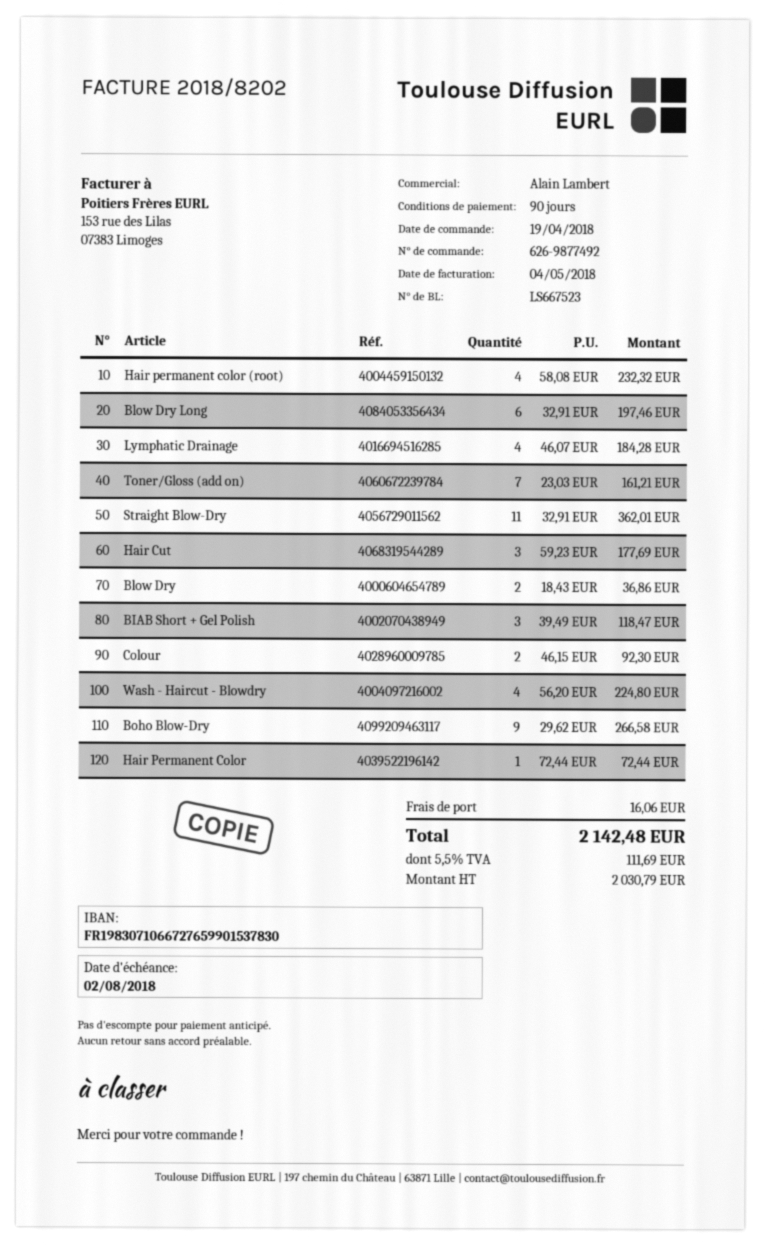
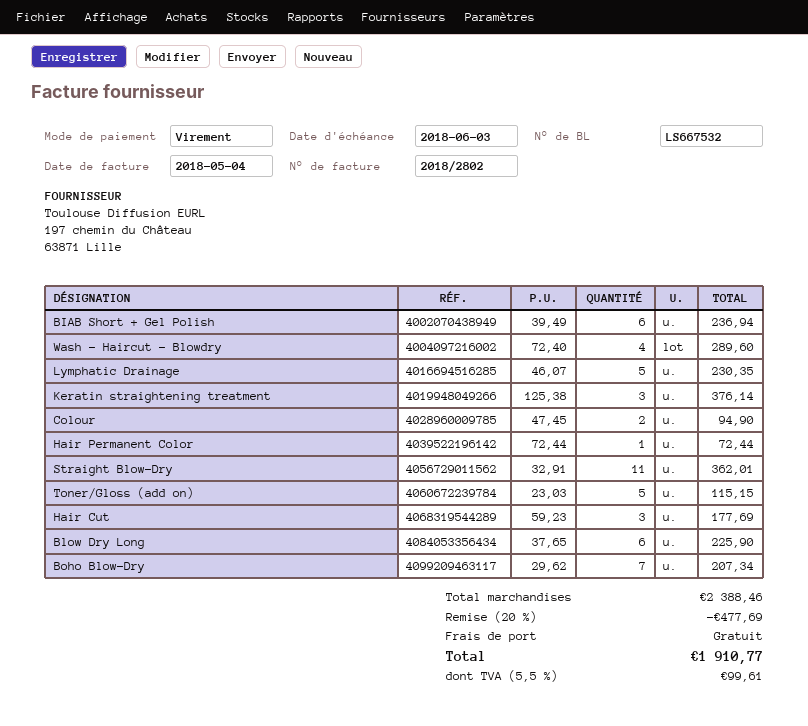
delivery note number: LS667523 -> LS667532
invoice number: 2018/8202 -> 2018/2802
due date: 2018-08-02 -> 2018-06-03
Hair permanent color (root): 4 x 58.08 = 232.32 -> none
Blow Dry Long: 6 x 32.91 = 197.46 -> 6 x 37.65 = 225.90
Lymphatic Drainage: 4 x 46.07 = 184.28 -> 5 x 46.07 = 230.35
Toner/Gloss (add on): 7 x 23.03 = 161.21 -> 5 x 23.03 = 115.15
Blow Dry: 2 x 18.43 = 36.86 -> none
BIAB Short + Gel Polish: 3 x 39.49 = 118.47 -> 6 x 39.49 = 236.94
Colour: 2 x 46.15 = 92.30 -> 2 x 47.45 = 94.90
Wash - Haircut - Blowdry: 4 x 56.20 = 224.80 -> 4 x 72.40 = 289.60
Boho Blow-Dry: 9 x 29.62 = 266.58 -> 7 x 29.62 = 207.34
Keratin straightening treatment: none -> 3 x 125.38 = 376.14
discount: none -> 20% = 477.69
shipping: 16.06 -> 0.00
tax: 5.5% = 111.69 -> 5.5% = 99.61
total: 2142.48 -> 1910.77

